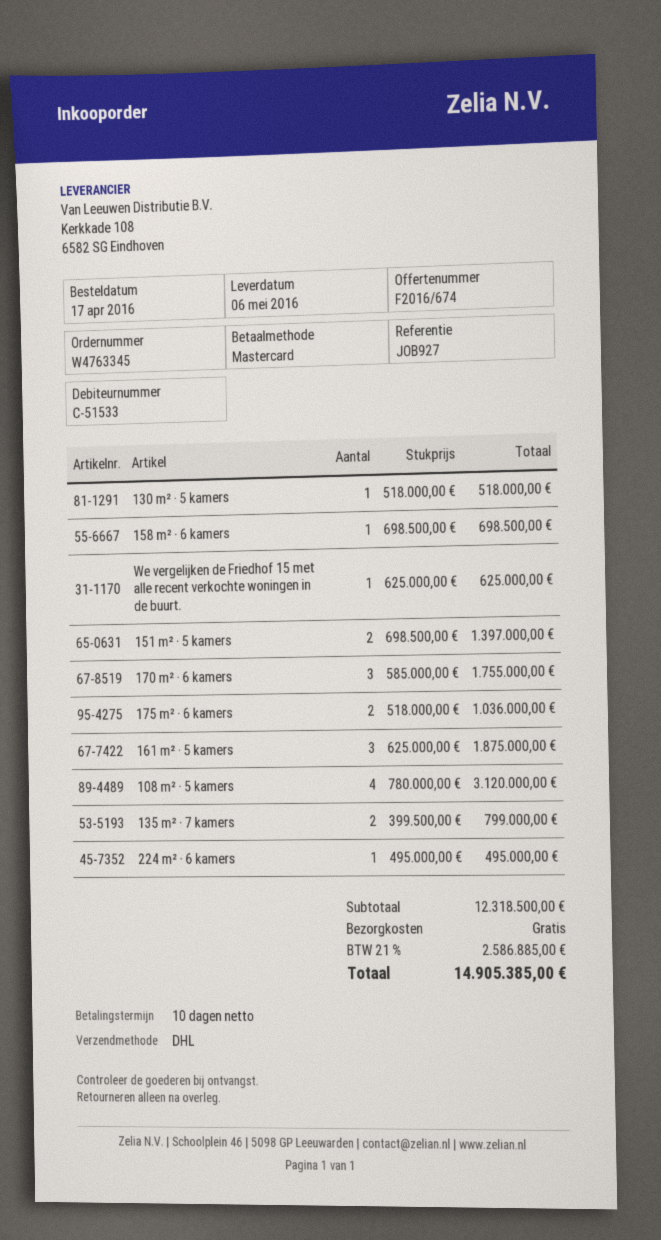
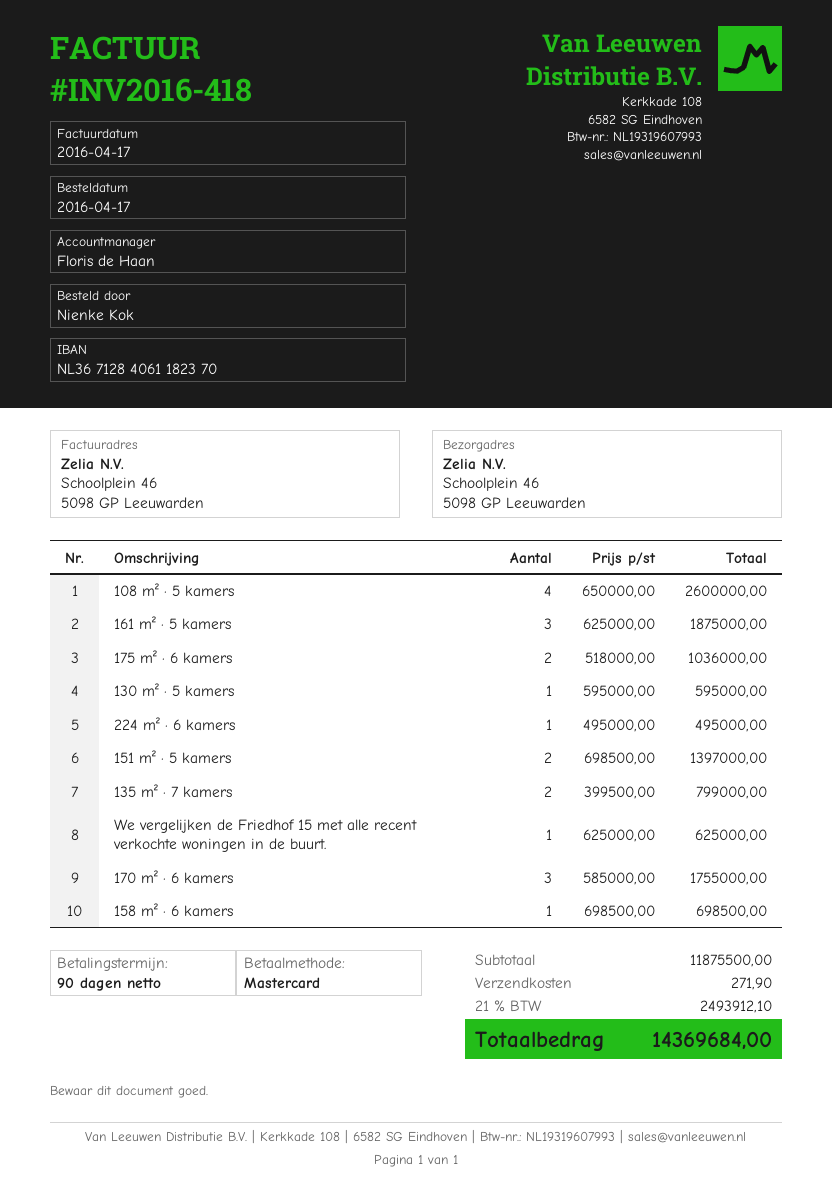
payment terms: 10 days -> 90 days
130 m² · 5 kamers: 1 x 518000.00 = 518000.00 -> 1 x 595000.00 = 595000.00
108 m² · 5 kamers: 4 x 780000.00 = 3120000.00 -> 4 x 650000.00 = 2600000.00
subtotal: 12318500.00 -> 11875500.00
shipping: 0.00 -> 271.90
tax: 21% = 2586885.00 -> 21% = 2493912.10
total: 14905385.00 -> 14369684.00

